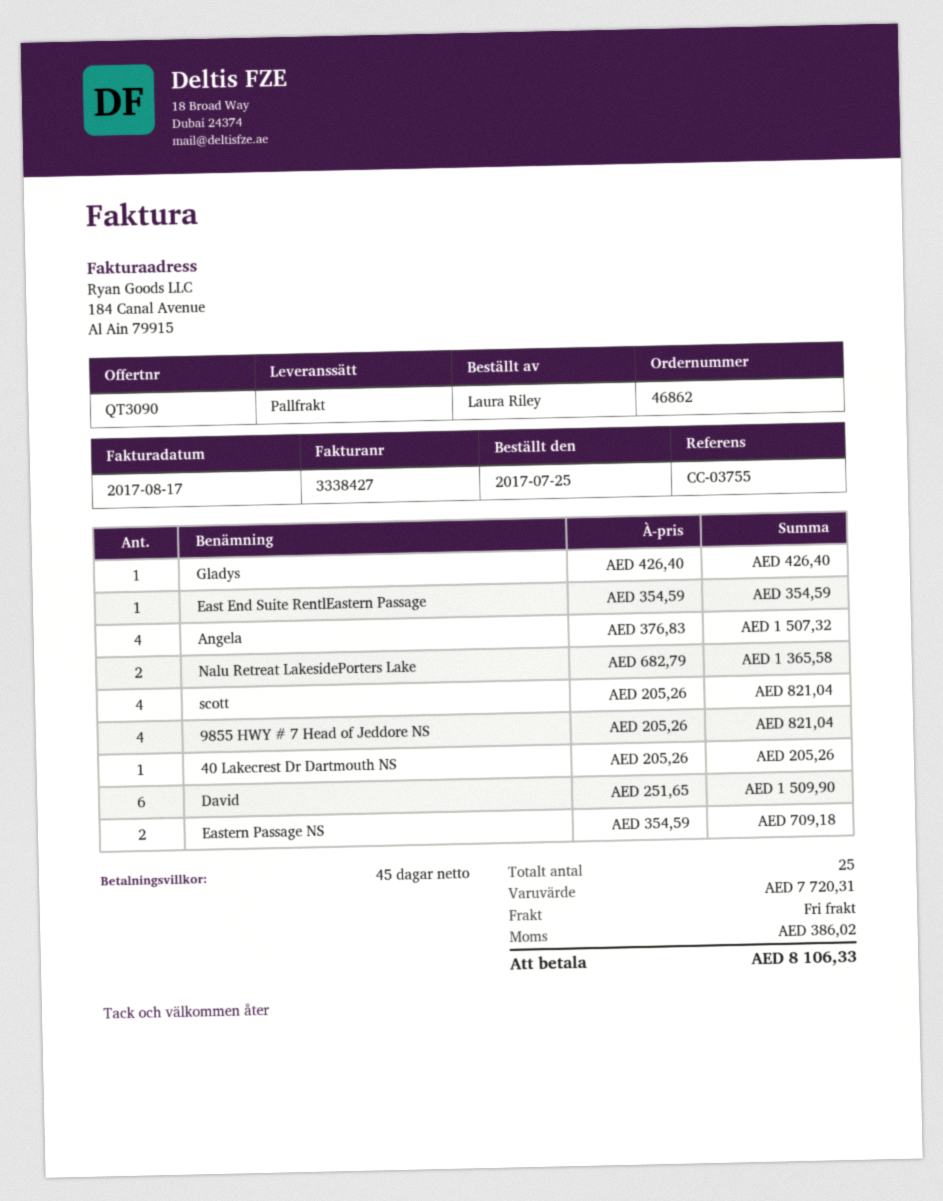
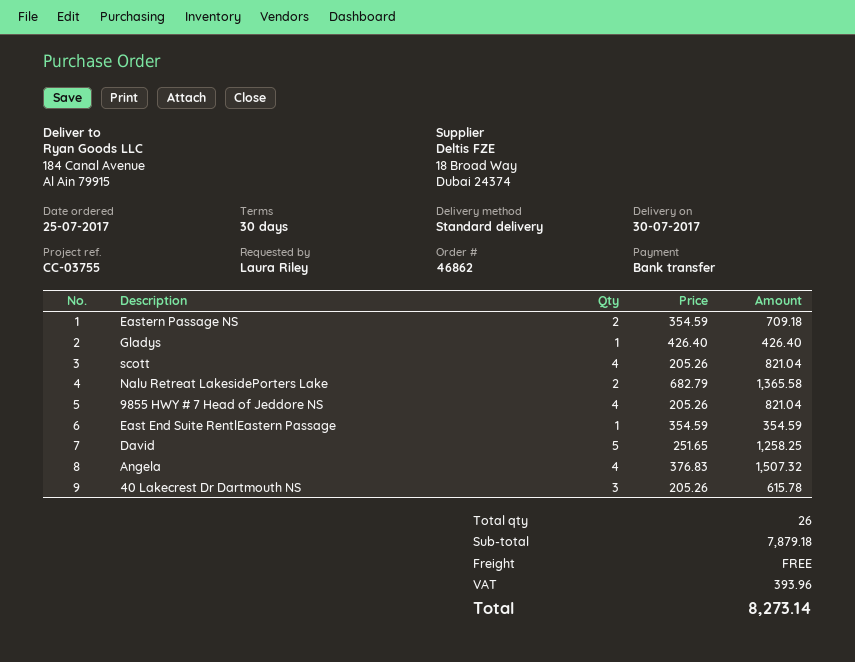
payment terms: 45 days -> 30 days
shipping method: pallet freight -> standard
40 Lakecrest Dr Dartmouth NS: 1 x 205.26 = 205.26 -> 3 x 205.26 = 615.78
David: 6 x 251.65 = 1509.90 -> 5 x 251.65 = 1258.25
total quantity: 25 -> 26
subtotal: 7720.31 -> 7879.18
tax: 386.02 -> 393.96
total: 8106.33 -> 8273.14

